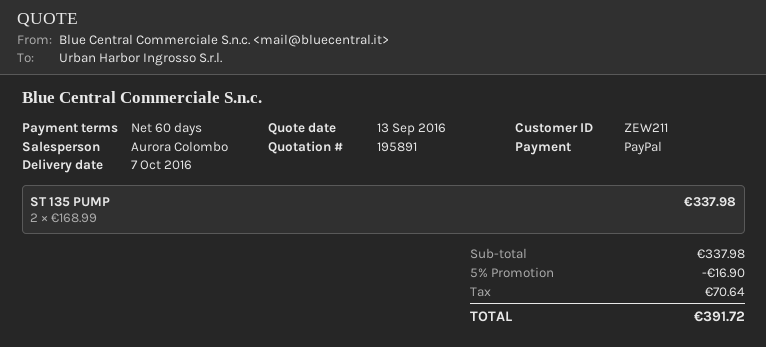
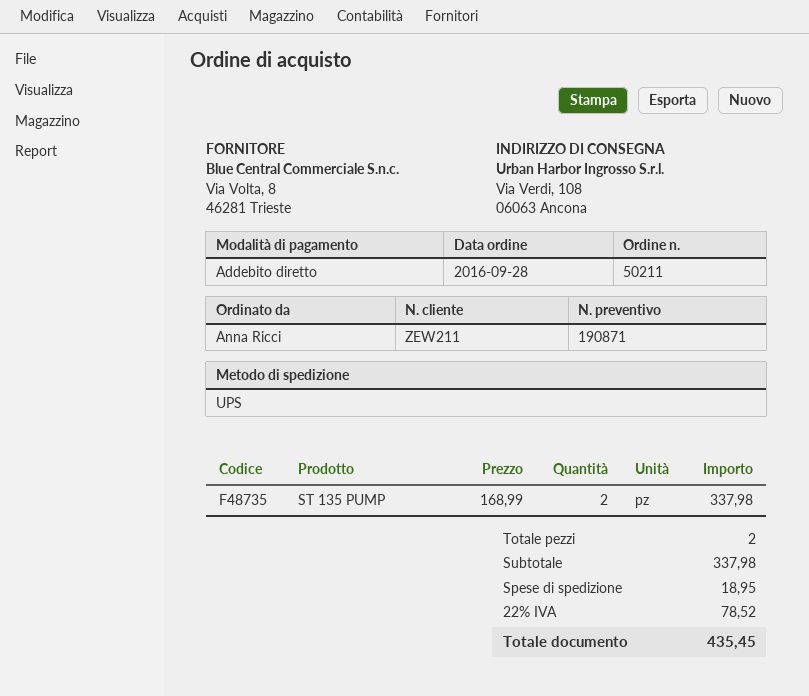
quote number: 195891 -> 190871
payment method: PayPal -> direct debit
discount: 5% = 16.90 -> none
shipping: none -> 18.95
tax: 70.64 -> 78.52
total: 391.72 -> 435.45

